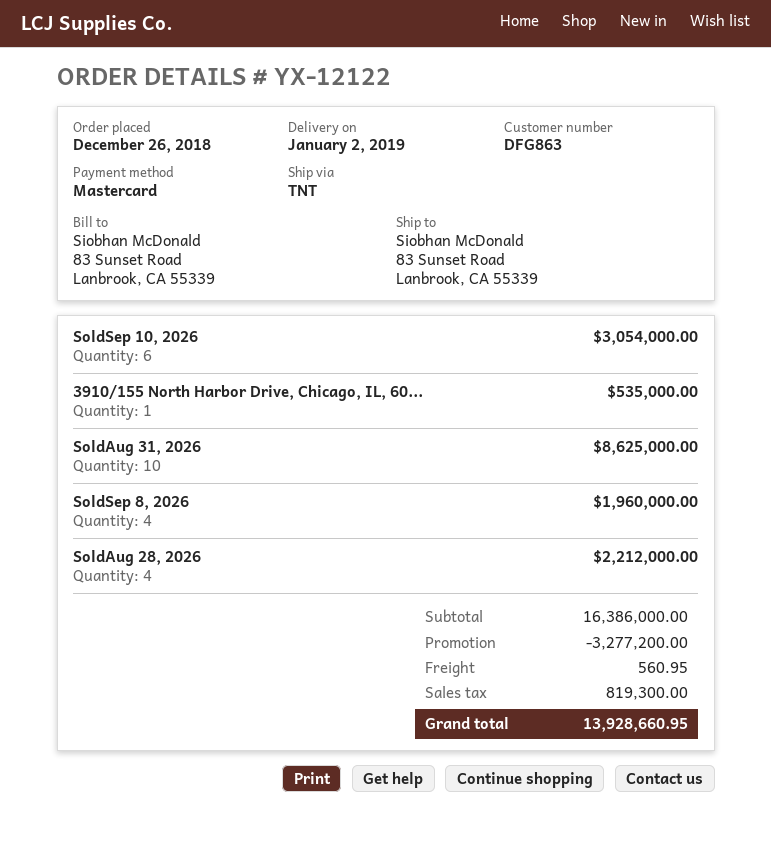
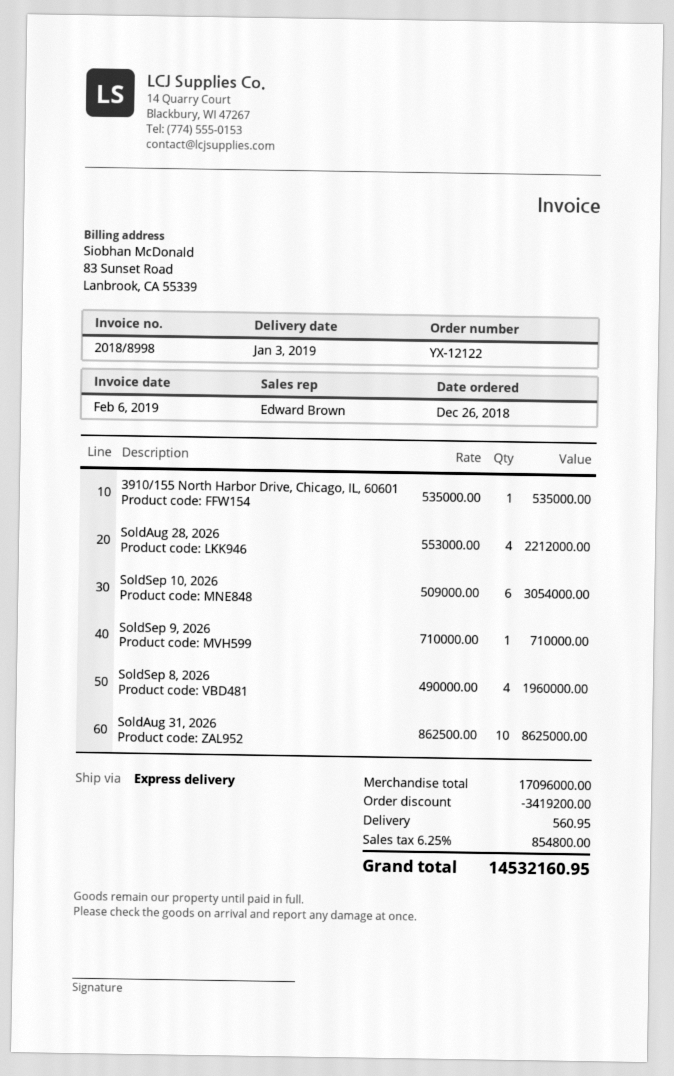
delivery date: 2019-01-02 -> 2019-01-03
shipping method: TNT -> express
SoldSep 9, 2026: none -> 1 for 710000.00
subtotal: 16386000.00 -> 17096000.00
discount: 3277200.00 -> 3419200.00
tax: 819300.00 -> 854800.00
total: 13928660.95 -> 14532160.95

